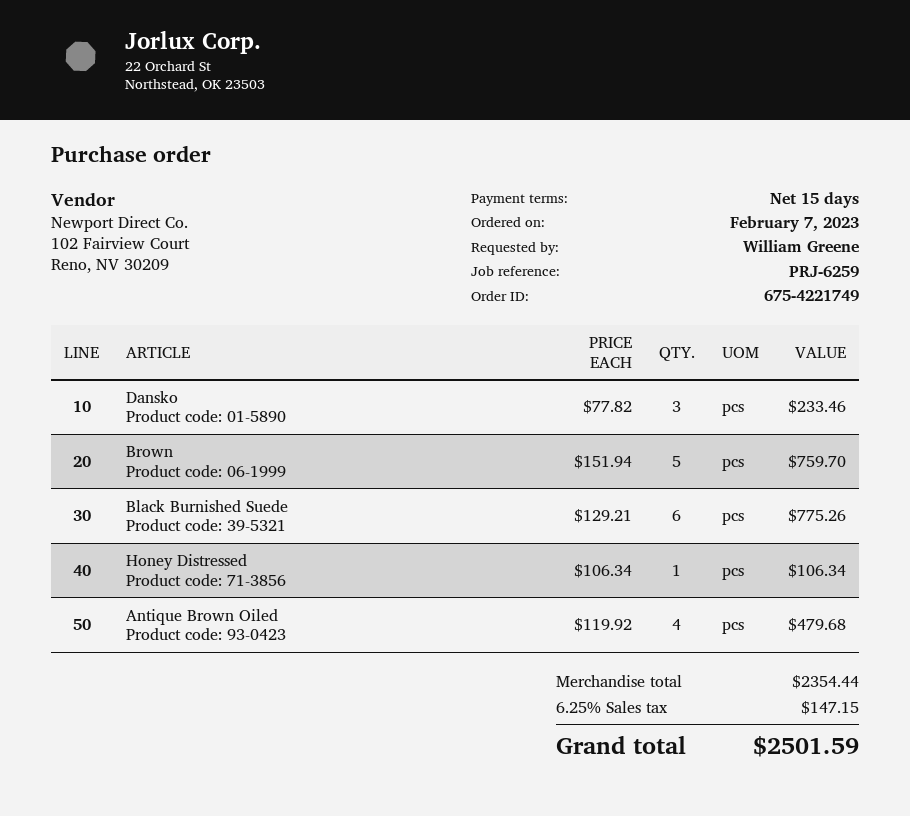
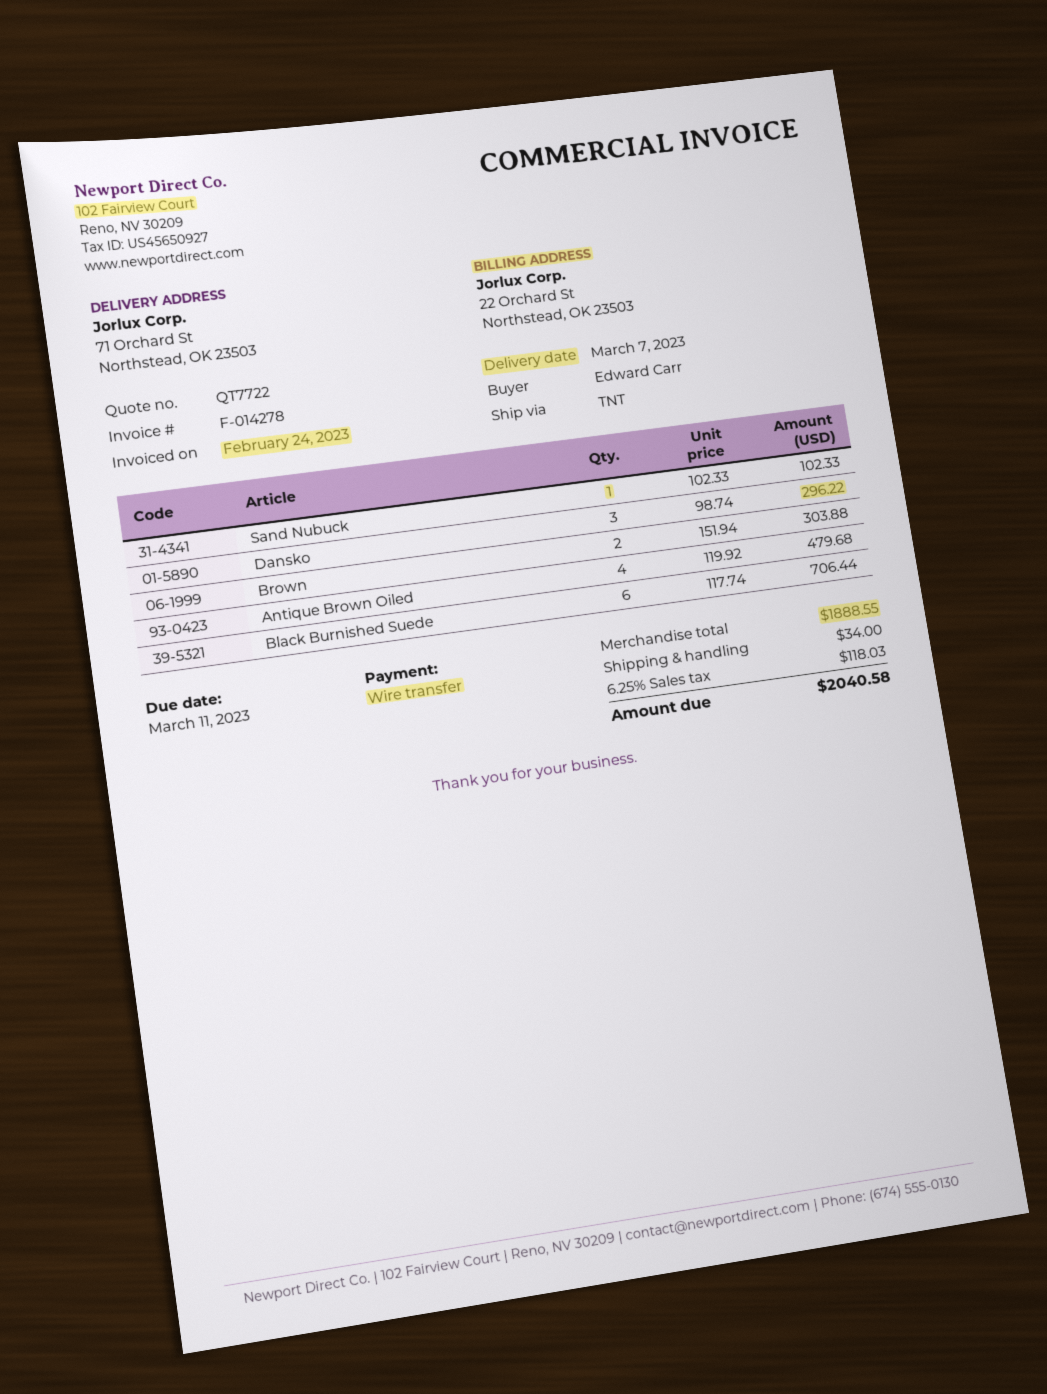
ordered by: William Greene -> Edward Carr
Dansko: 3 x 77.82 = 233.46 -> 3 x 98.74 = 296.22
Brown: 5 x 151.94 = 759.70 -> 2 x 151.94 = 303.88
Black Burnished Suede: 6 x 129.21 = 775.26 -> 6 x 117.74 = 706.44
Honey Distressed: 1 x 106.34 = 106.34 -> none
Sand Nubuck: none -> 1 x 102.33 = 102.33
subtotal: 2354.44 -> 1888.55
shipping: none -> 34.00
tax: 6.25% = 147.15 -> 6.25% = 118.03
total: 2501.59 -> 2040.58

